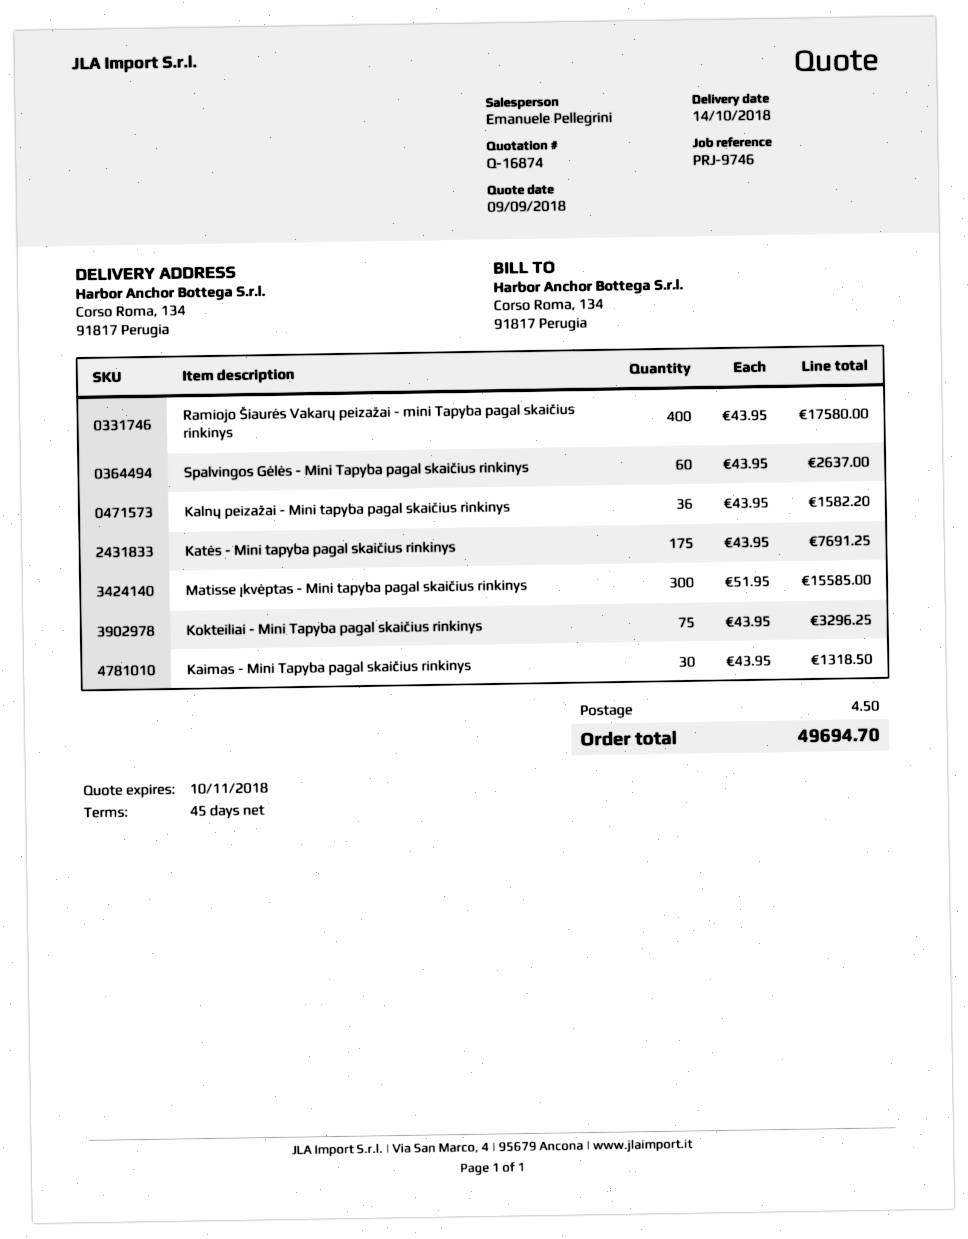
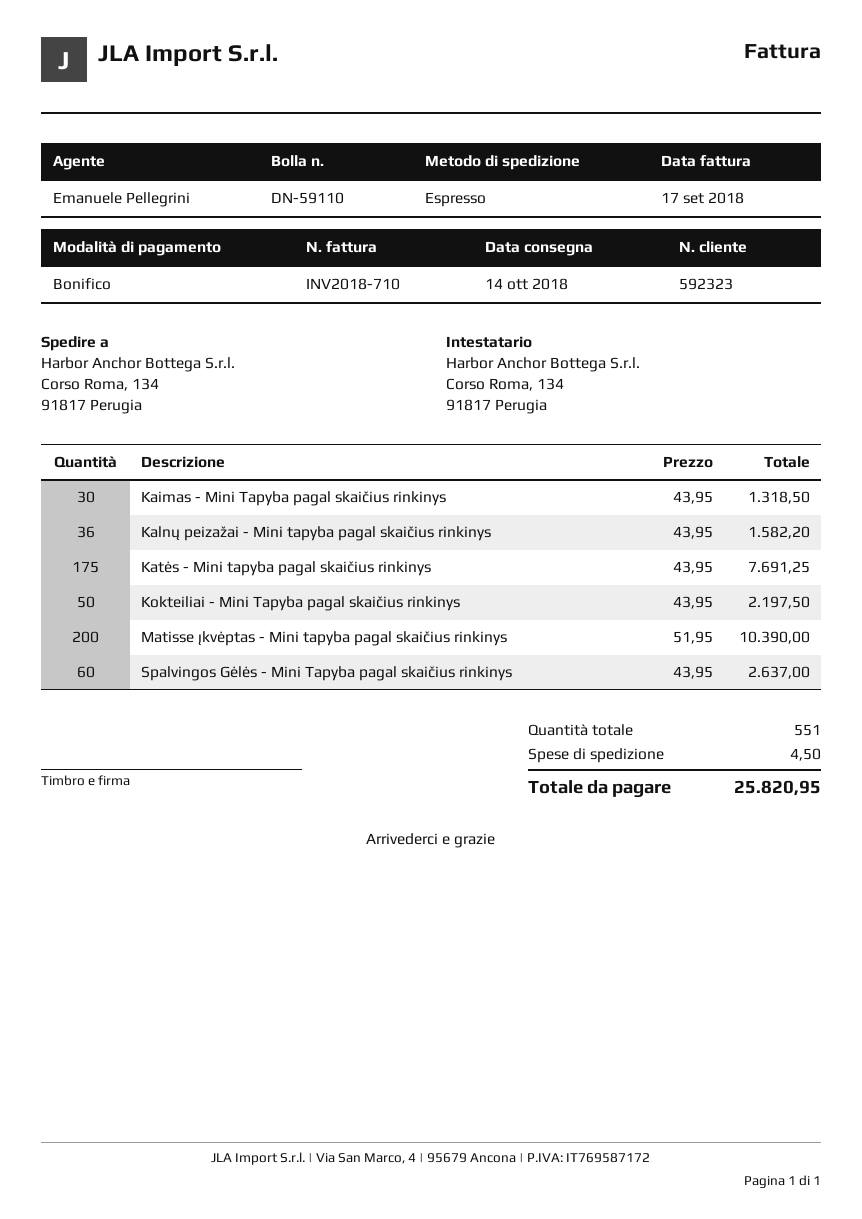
Ramiojo Šiaurės Vakarų peizažai - mini Tapyba pagal skaičius rinkinys: 400 x 43.95 = 17580.00 -> none
Matisse įkvėptas - Mini tapyba pagal skaičius rinkinys: 300 x 51.95 = 15585.00 -> 200 x 51.95 = 10390.00
Kokteiliai - Mini Tapyba pagal skaičius rinkinys: 75 x 43.95 = 3296.25 -> 50 x 43.95 = 2197.50
total: 49694.70 -> 25820.95

